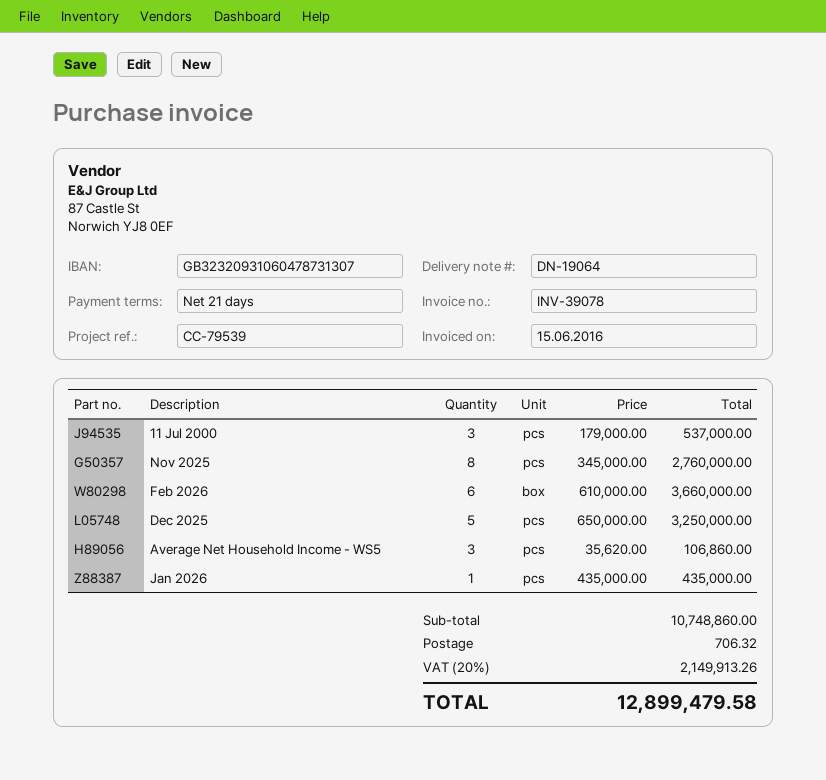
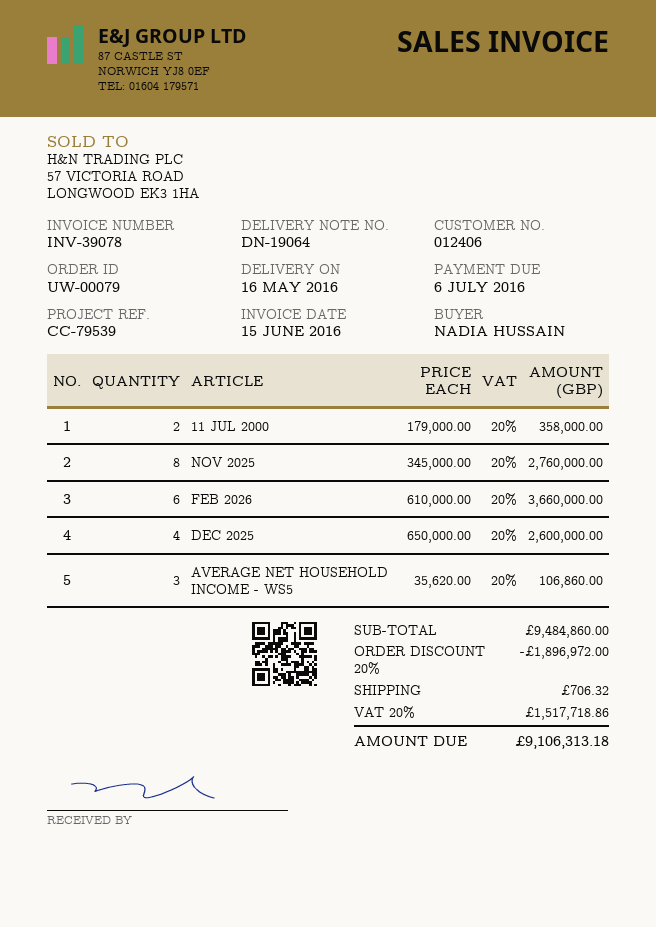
11 Jul 2000: 3 x 179000.00 = 537000.00 -> 2 x 179000.00 = 358000.00
Dec 2025: 5 x 650000.00 = 3250000.00 -> 4 x 650000.00 = 2600000.00
Jan 2026: 1 x 435000.00 = 435000.00 -> none
subtotal: 10748860.00 -> 9484860.00
discount: none -> 20% = 1896972.00
tax: 20% = 2149913.26 -> 20% = 1517718.86
total: 12899479.58 -> 9106313.18

